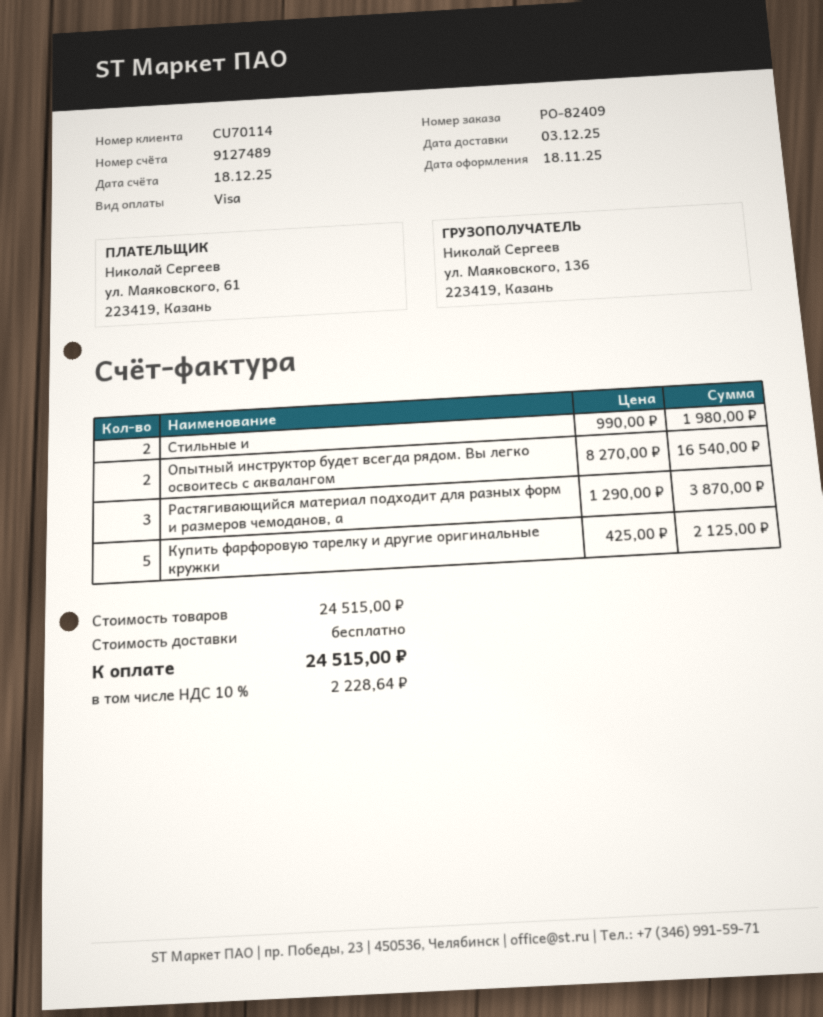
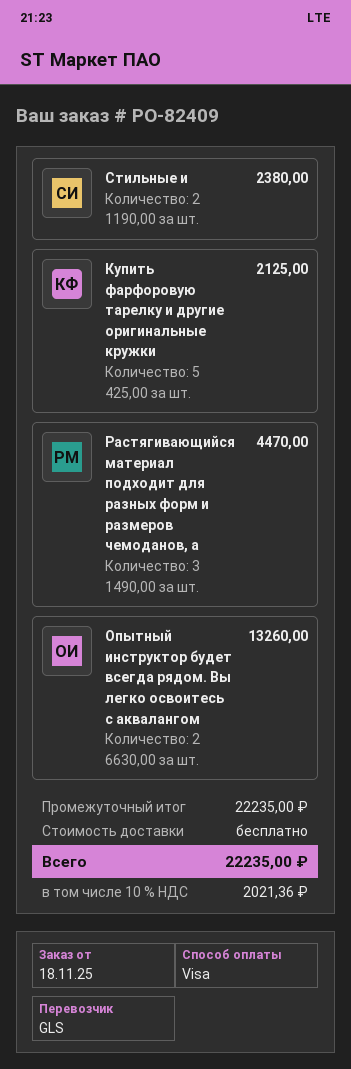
Стильные и: 2 x 990.00 = 1980.00 -> 2 x 1190.00 = 2380.00
Опытный инструктор будет всегда рядом. Вы легко освоитесь с аквалангом: 2 x 8270.00 = 16540.00 -> 2 x 6630.00 = 13260.00
Растягивающийся материал подходит для разных форм и размеров чемоданов, а: 3 x 1290.00 = 3870.00 -> 3 x 1490.00 = 4470.00
subtotal: 24515.00 -> 22235.00
tax: 10% = 2228.64 -> 10% = 2021.36
total: 24515.00 -> 22235.00

